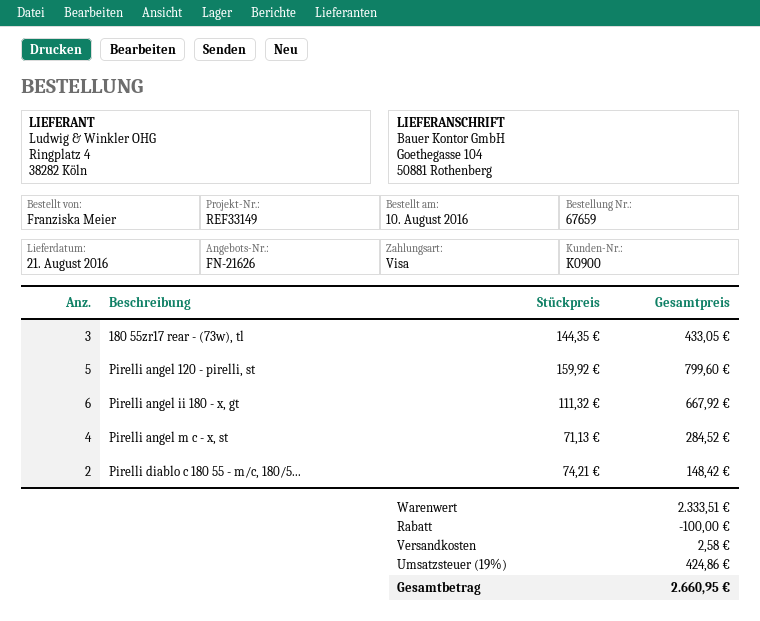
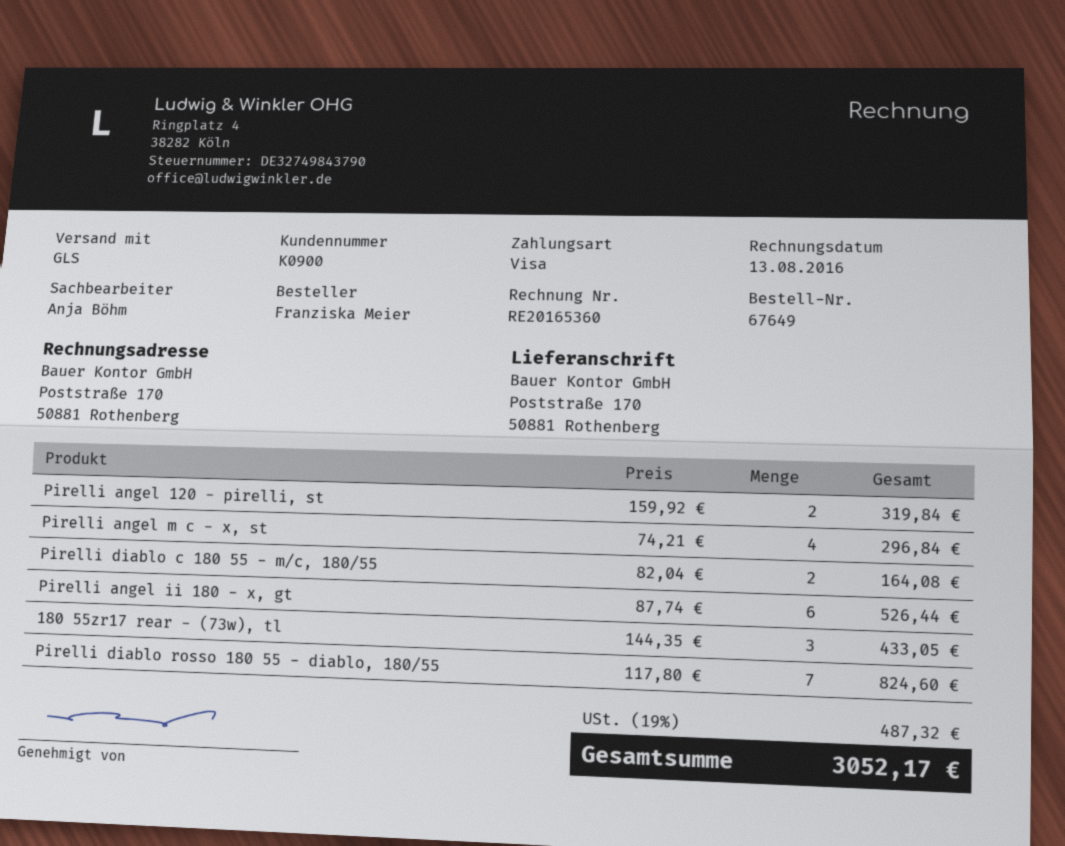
order number: 67659 -> 67649
ship to: Goethegasse 104, 50881 Rothenberg -> Poststraße 170, 50881 Rothenberg
Pirelli angel 120 - pirelli, st: 5 x 159.92 = 799.60 -> 2 x 159.92 = 319.84
Pirelli angel ii 180 - x, gt: 6 x 111.32 = 667.92 -> 6 x 87.74 = 526.44
Pirelli angel m c - x, st: 4 x 71.13 = 284.52 -> 4 x 74.21 = 296.84
Pirelli diablo c 180 55 - m/c, 180/5...: 2 x 74.21 = 148.42 -> 2 x 82.04 = 164.08
Pirelli diablo rosso 180 55 - diablo, 180/55: none -> 7 x 117.80 = 824.60
discount: 100.00 -> none
shipping: 2.58 -> none
tax: 19% = 424.86 -> 19% = 487.32
total: 2660.95 -> 3052.17

